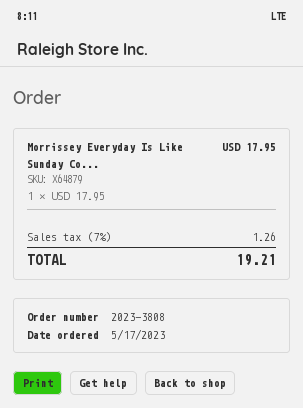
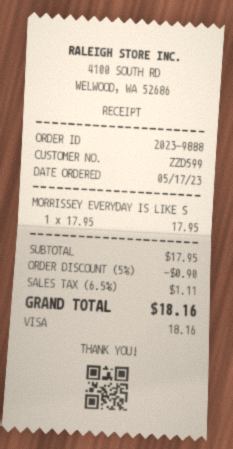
order number: 2023-3808 -> 2023-9888
discount: none -> 5% = 0.90
tax: 7% = 1.26 -> 6.5% = 1.11
total: 19.21 -> 18.16

